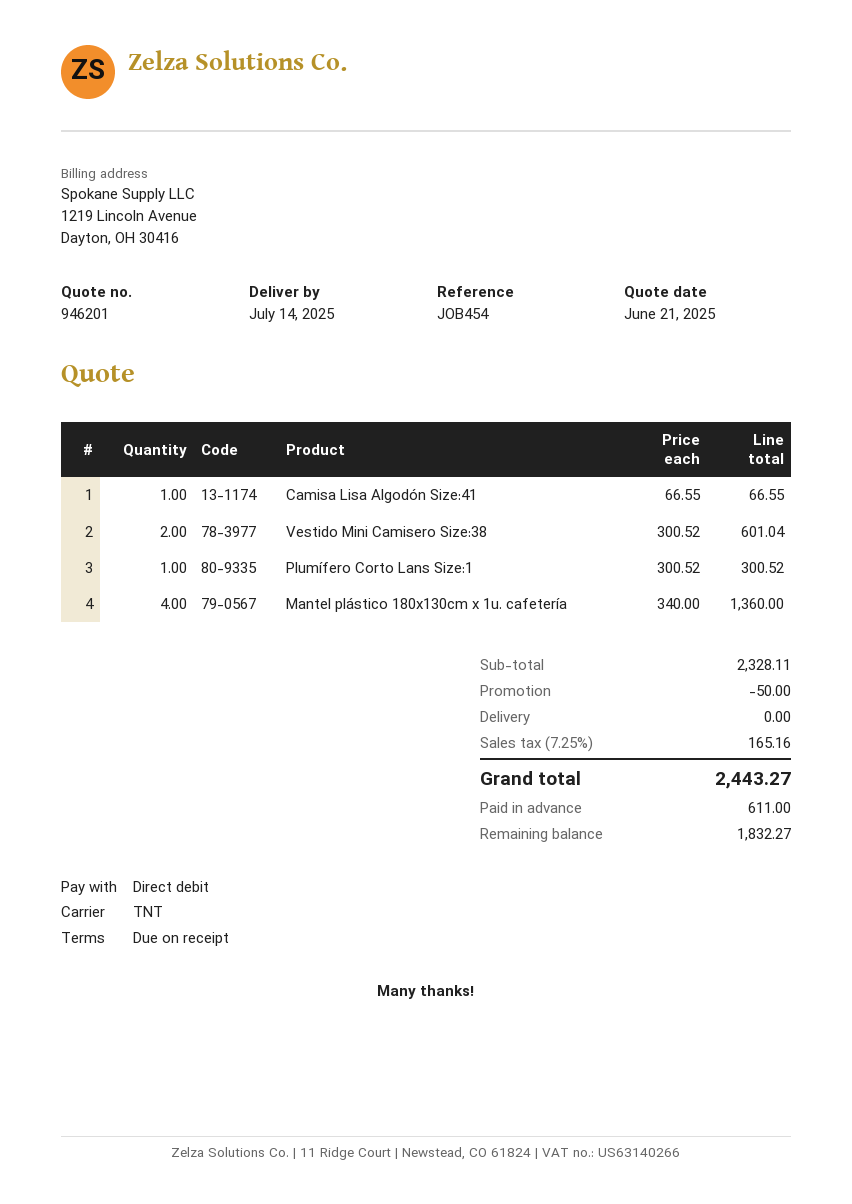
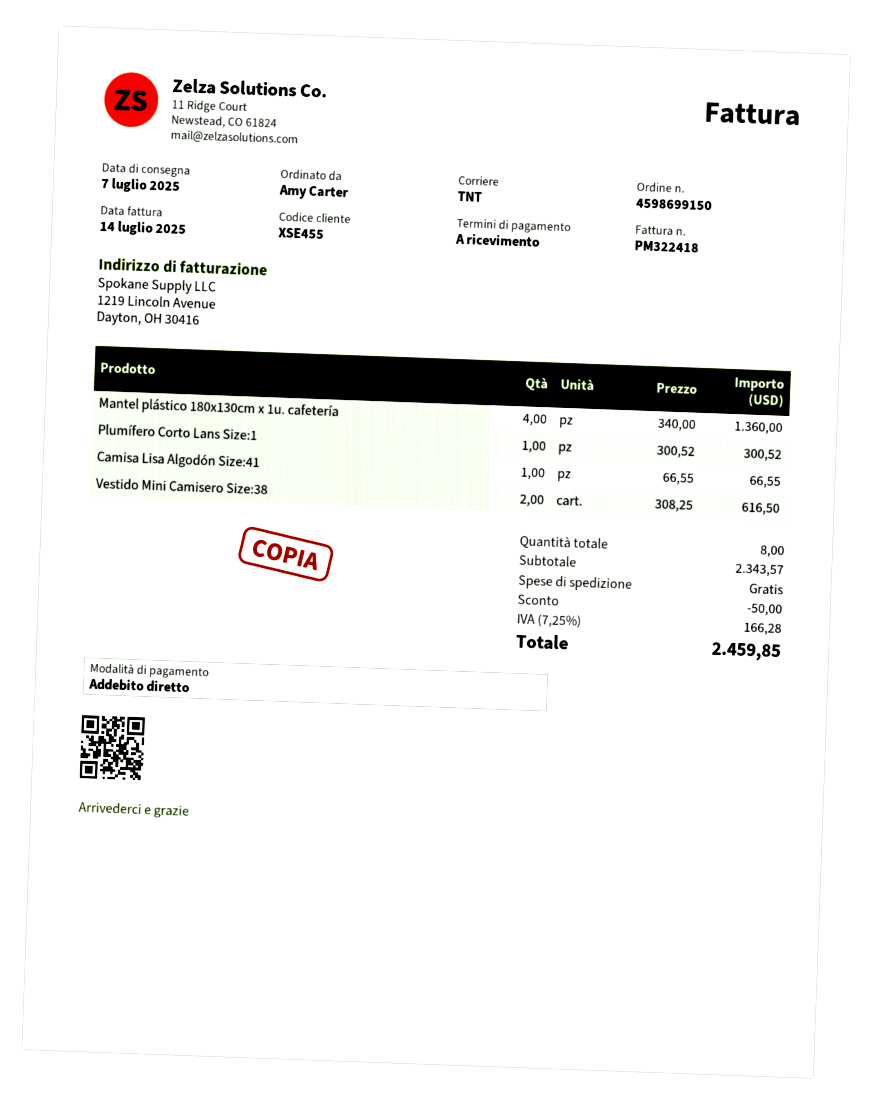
delivery date: 2025-07-14 -> 2025-07-07
Vestido Mini Camisero Size:38: 2 x 300.52 = 601.04 -> 2 x 308.25 = 616.50
subtotal: 2328.11 -> 2343.57
tax: 7.25% = 165.16 -> 7.25% = 166.28
total: 2443.27 -> 2459.85

